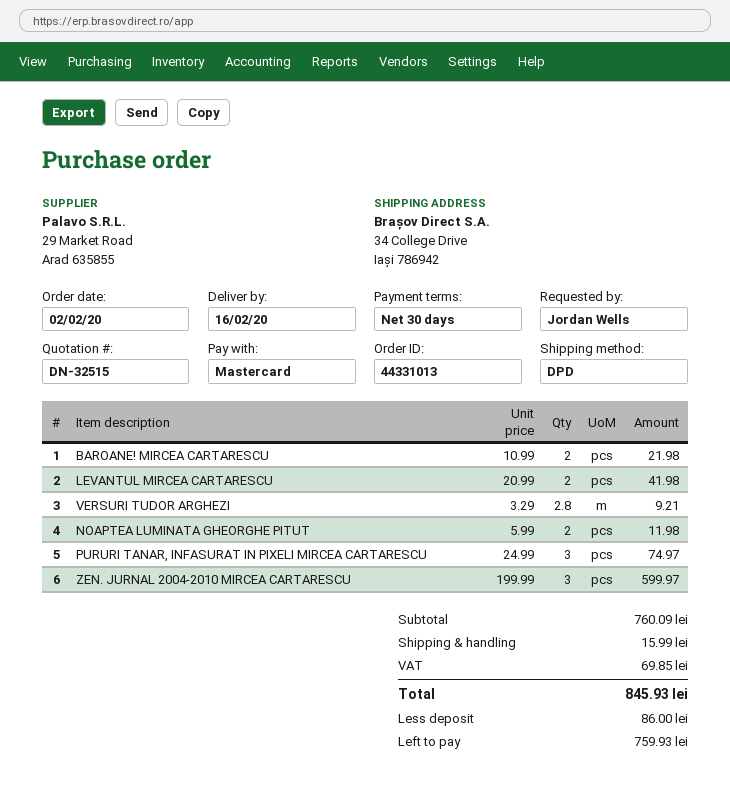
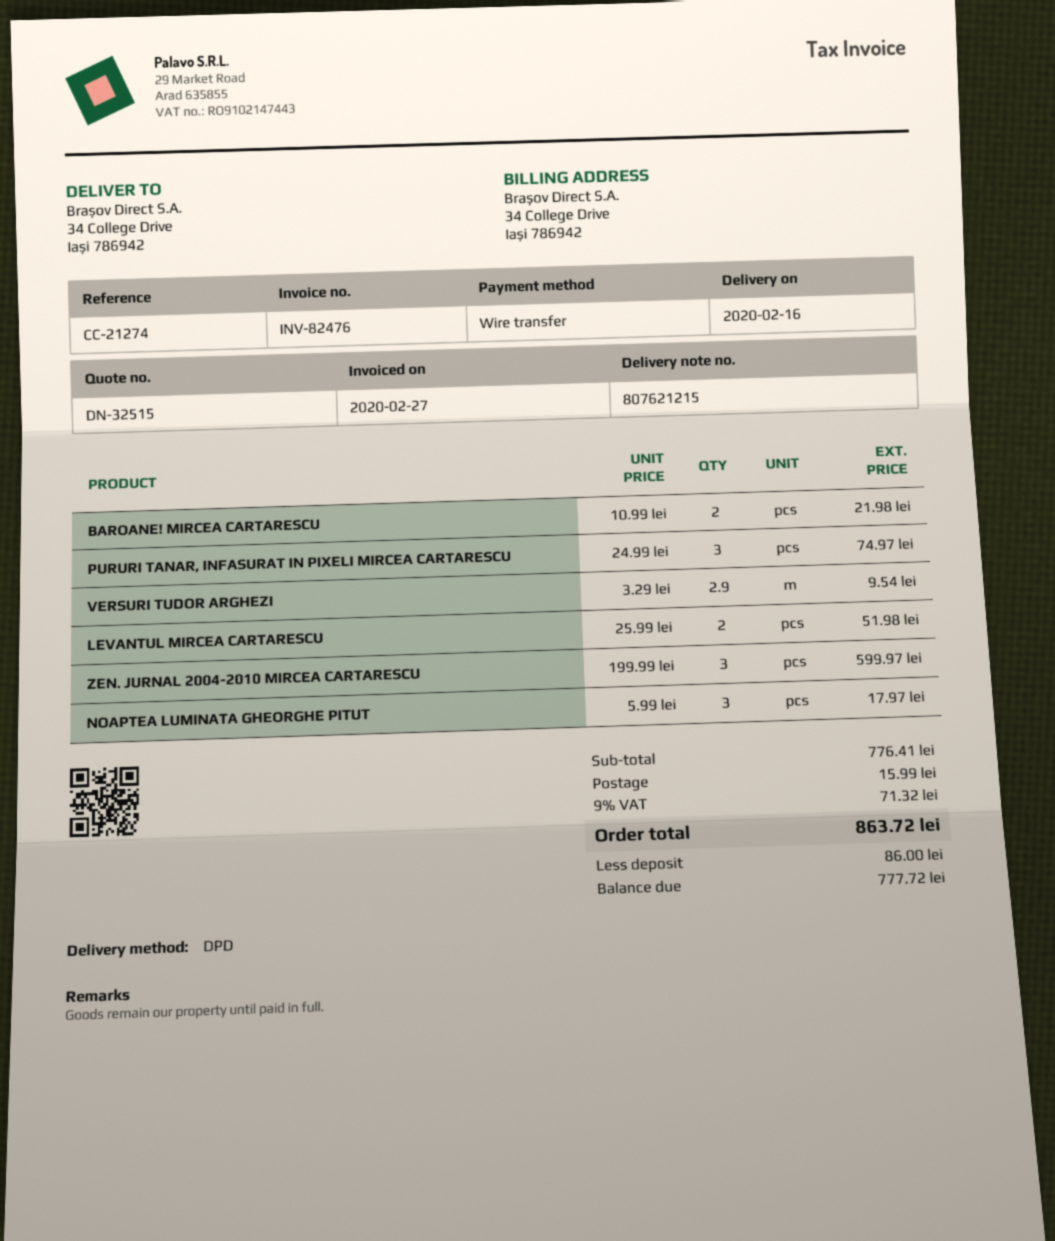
payment method: Mastercard -> bank transfer
LEVANTUL MIRCEA CARTARESCU: 2 x 20.99 = 41.98 -> 2 x 25.99 = 51.98
VERSURI TUDOR ARGHEZI: 2.8 x 3.29 = 9.21 -> 2.9 x 3.29 = 9.54
NOAPTEA LUMINATA GHEORGHE PITUT: 2 x 5.99 = 11.98 -> 3 x 5.99 = 17.97
subtotal: 760.09 -> 776.41
tax: 69.85 -> 71.32
total: 845.93 -> 863.72
balance: 759.93 -> 777.72

